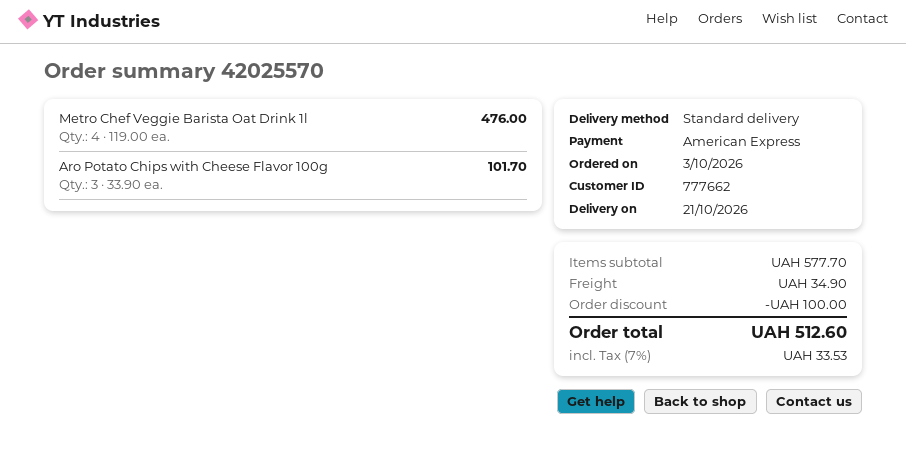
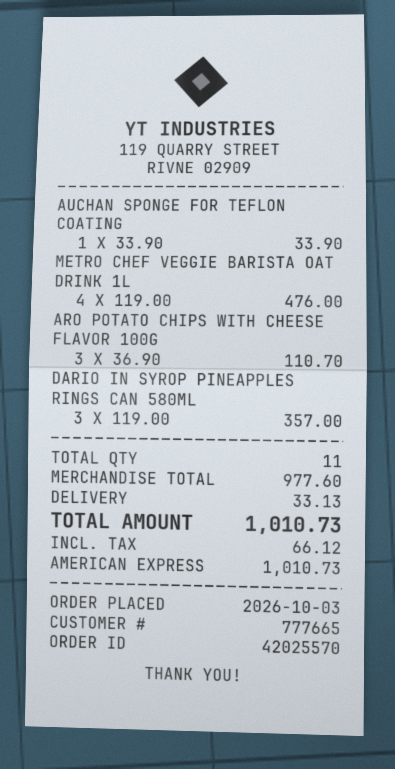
customer number: 777662 -> 777665
Aro Potato Chips with Cheese Flavor 100g: 3 x 33.90 = 101.70 -> 3 x 36.90 = 110.70
AUCHAN SPONGE FOR TEFLON COATING: none -> 1 x 33.90 = 33.90
DARIO IN SYROP PINEAPPLES RINGS CAN 580ML: none -> 3 x 119.00 = 357.00
subtotal: 577.70 -> 977.60
discount: 100.00 -> none
shipping: 34.90 -> 33.13
tax: 33.53 -> 66.12
total: 512.60 -> 1010.73

